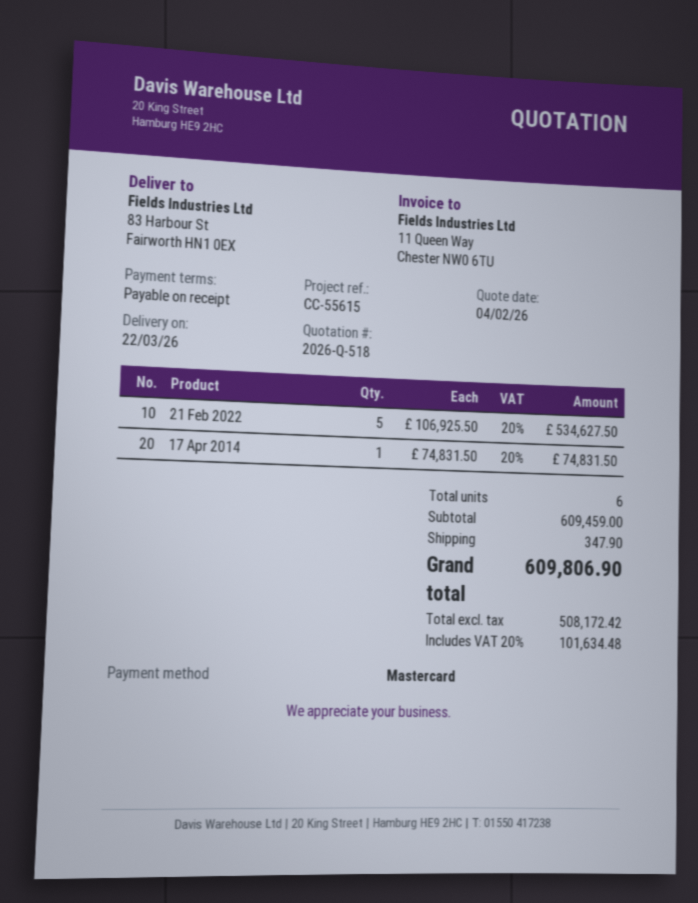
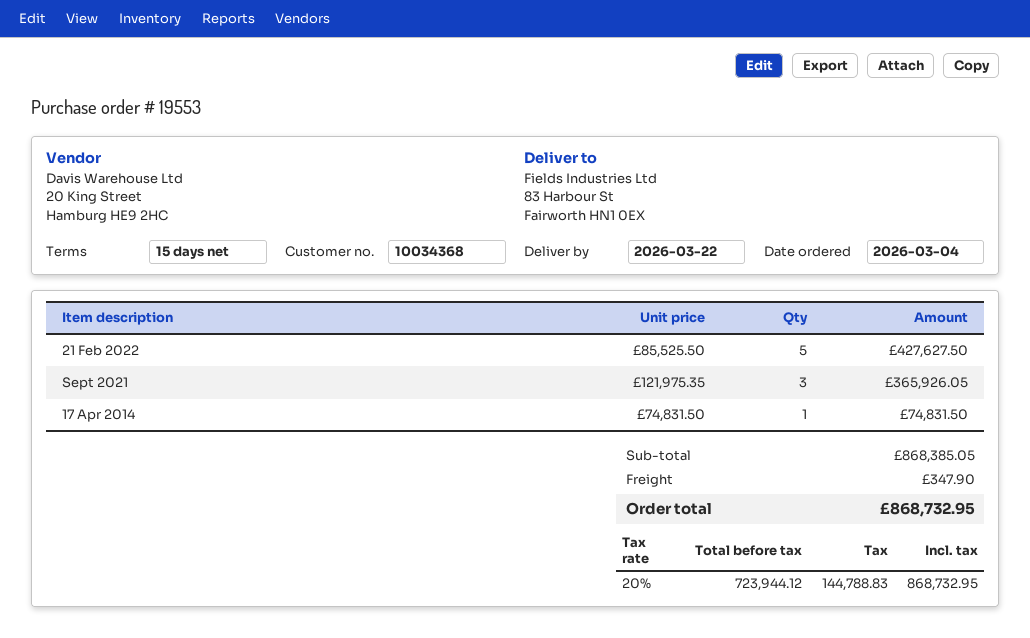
payment terms: on receipt -> 15 days
21 Feb 2022: 5 x 106925.50 = 534627.50 -> 5 x 85525.50 = 427627.50
Sept 2021: none -> 3 x 121975.35 = 365926.05
subtotal: 609459.00 -> 868385.05
net: 508172.42 -> 723944.12
tax: 20% = 101634.48 -> 20% = 144788.83
total: 609806.90 -> 868732.95

